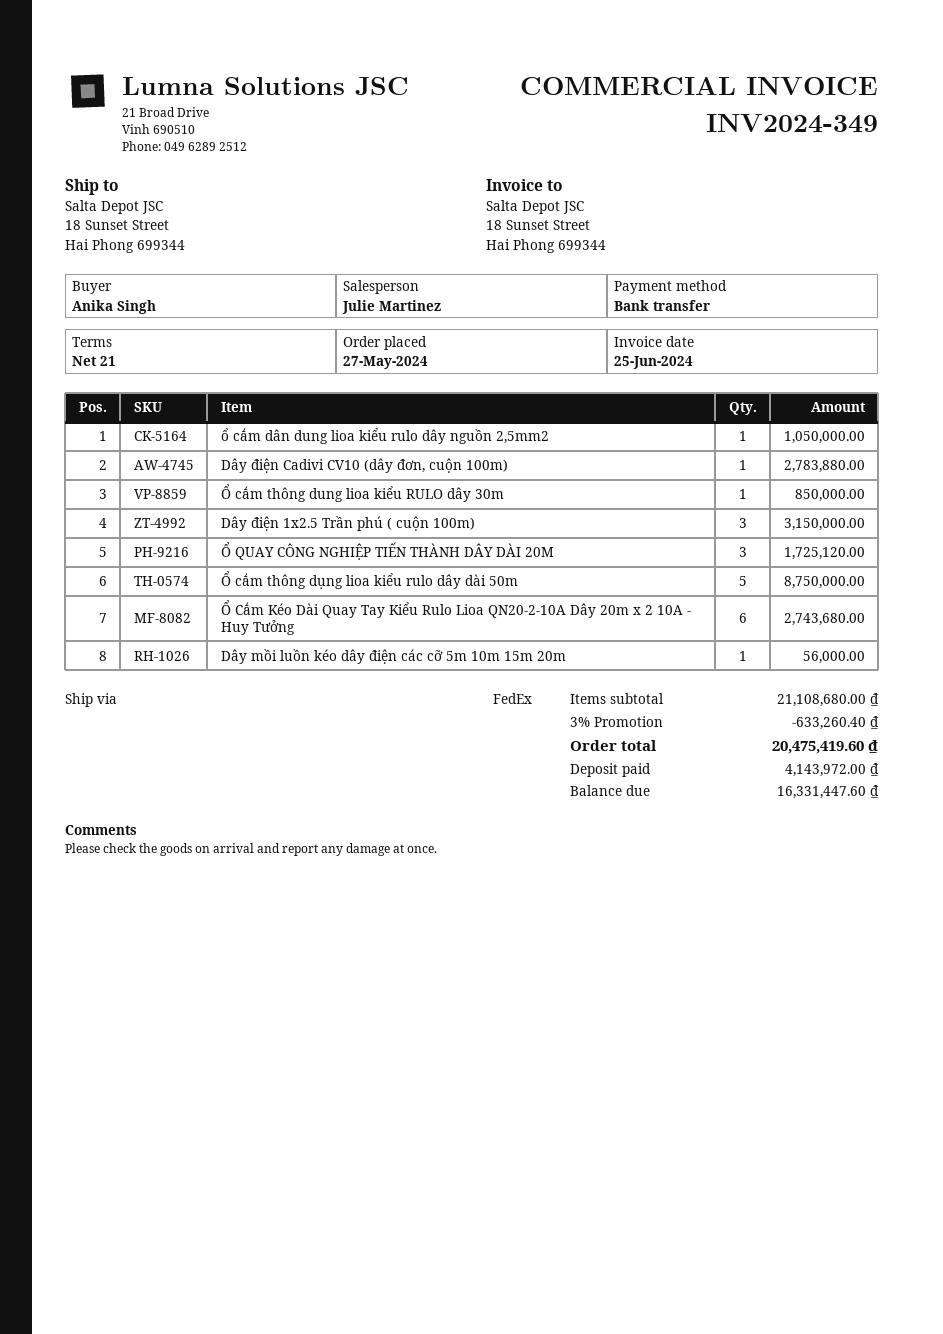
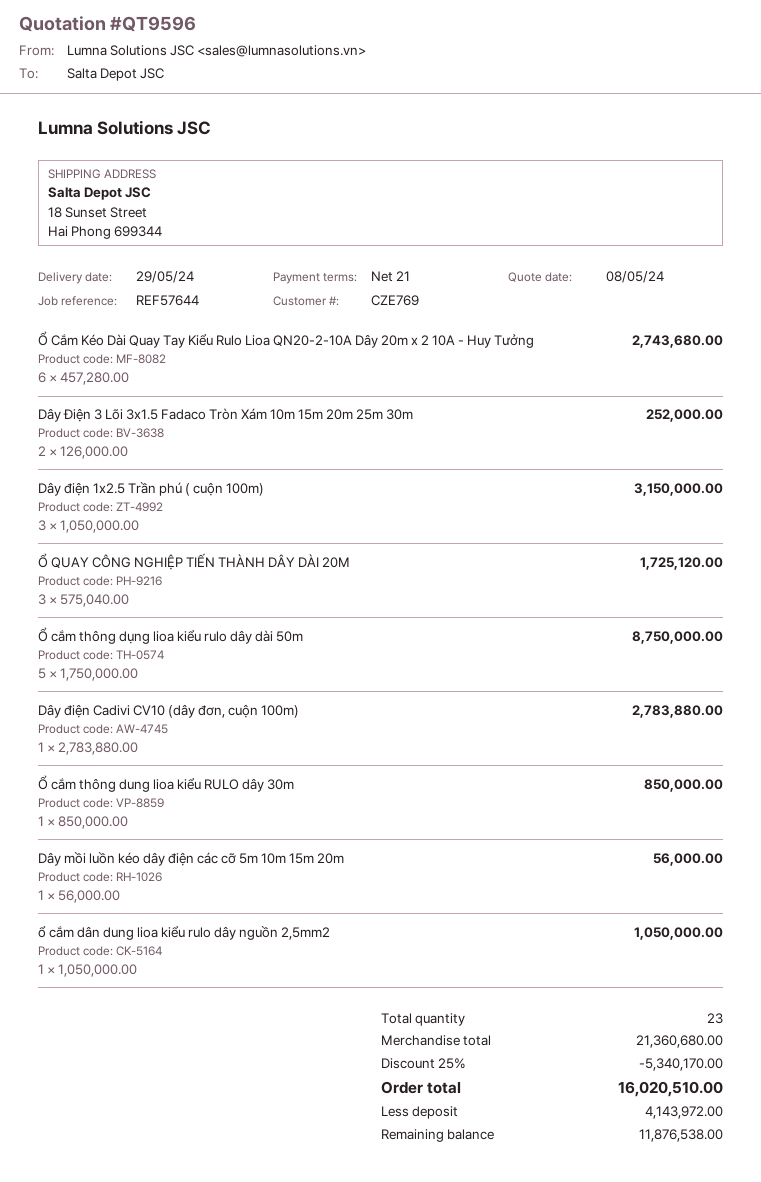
Dây Điện 3 Lõi 3x1.5 Fadaco Tròn Xám 10m 15m 20m 25m 30m: none -> 2 for 252000.00
subtotal: 21108680.00 -> 21360680.00
discount: 3% = 633260.40 -> 25% = 5340170.00
total: 20475419.60 -> 16020510.00
balance: 16331447.60 -> 11876538.00

